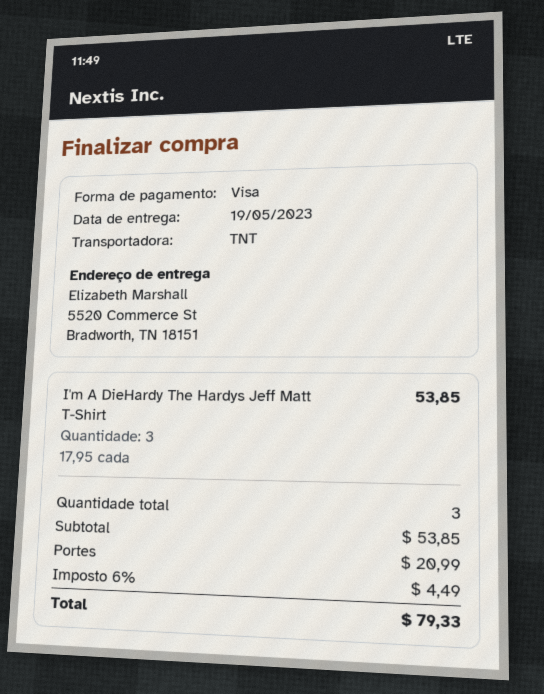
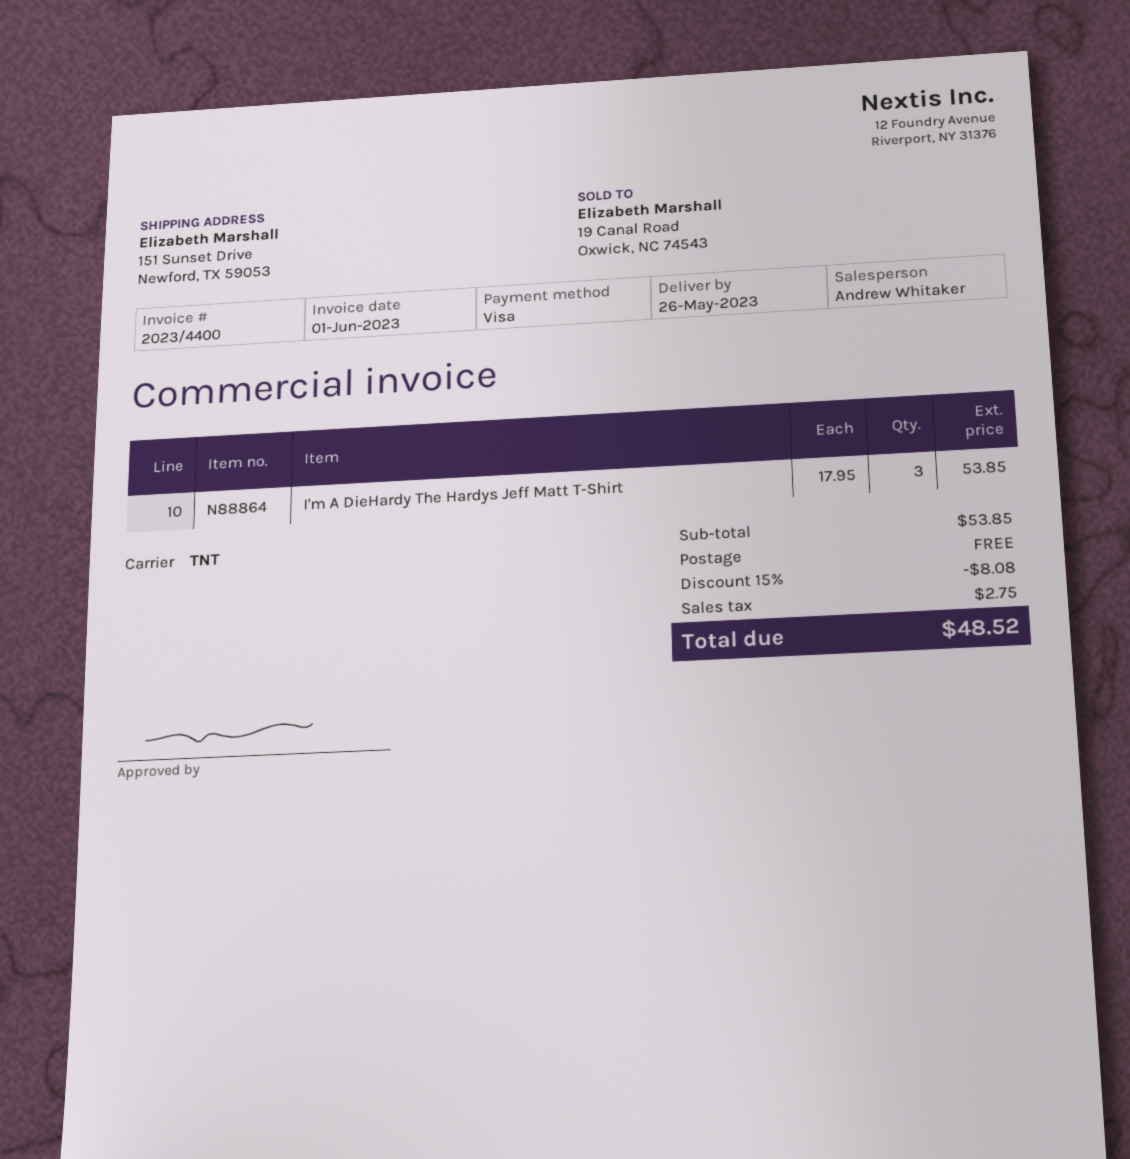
delivery date: 2023-05-19 -> 2023-05-26
ship to: 5520 Commerce St, Bradworth, TN 18151 -> 151 Sunset Drive, Newford, TX 59053
discount: none -> 15% = 8.08
shipping: 20.99 -> 0.00
tax: 4.49 -> 2.75
total: 79.33 -> 48.52

